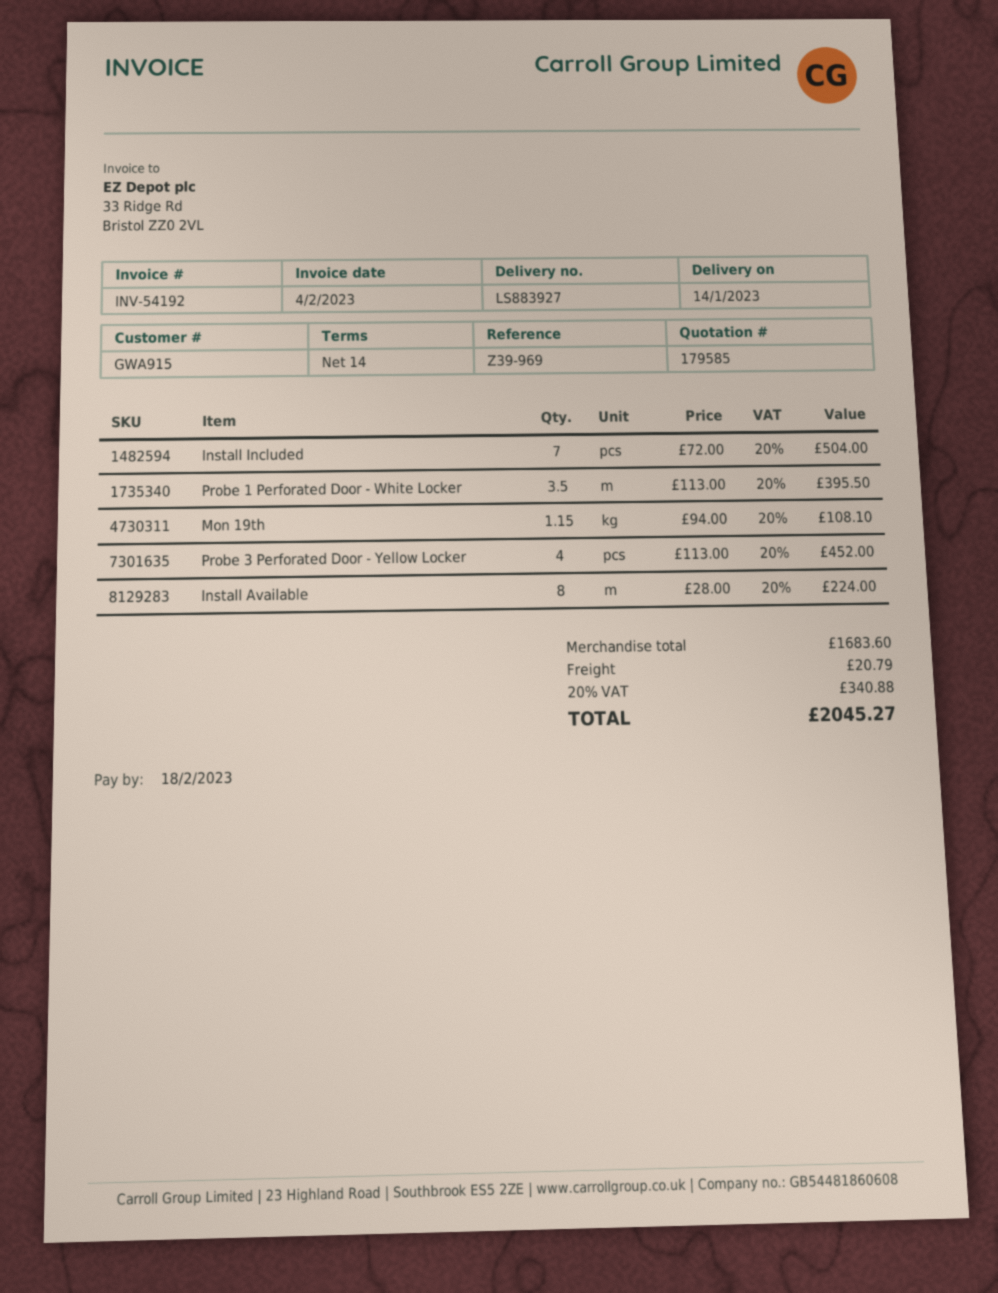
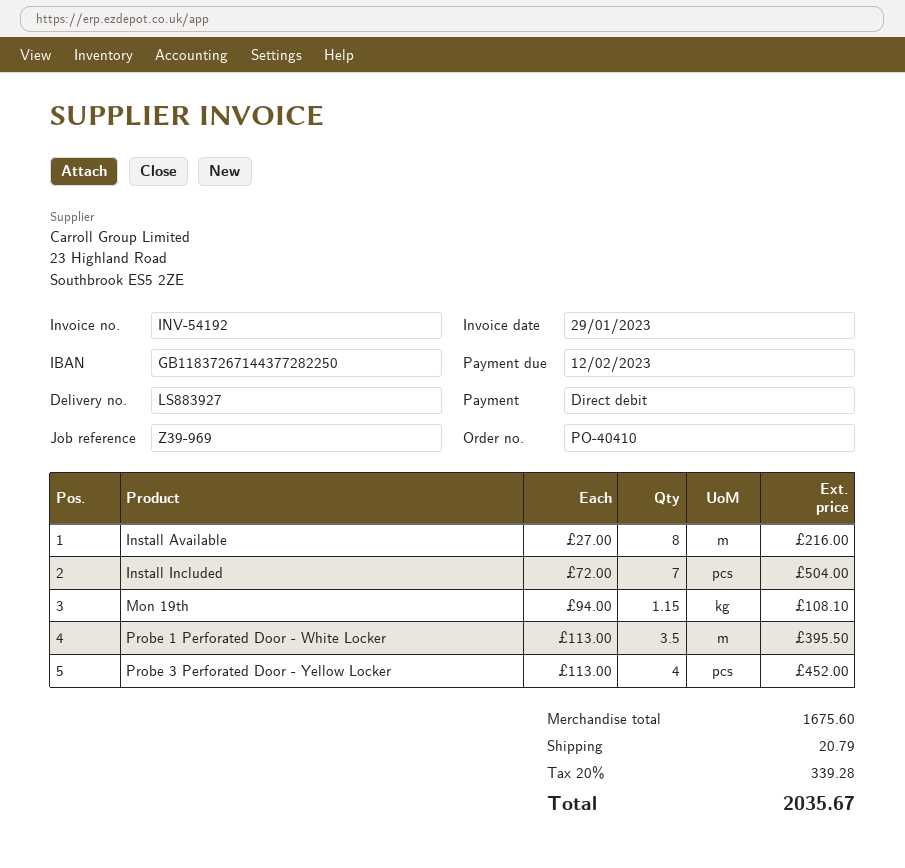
invoice date: 2023-02-04 -> 2023-01-29
due date: 2023-02-18 -> 2023-02-12
Install Available: 8 x 28.00 = 224.00 -> 8 x 27.00 = 216.00
subtotal: 1683.60 -> 1675.60
tax: 20% = 340.88 -> 20% = 339.28
total: 2045.27 -> 2035.67

